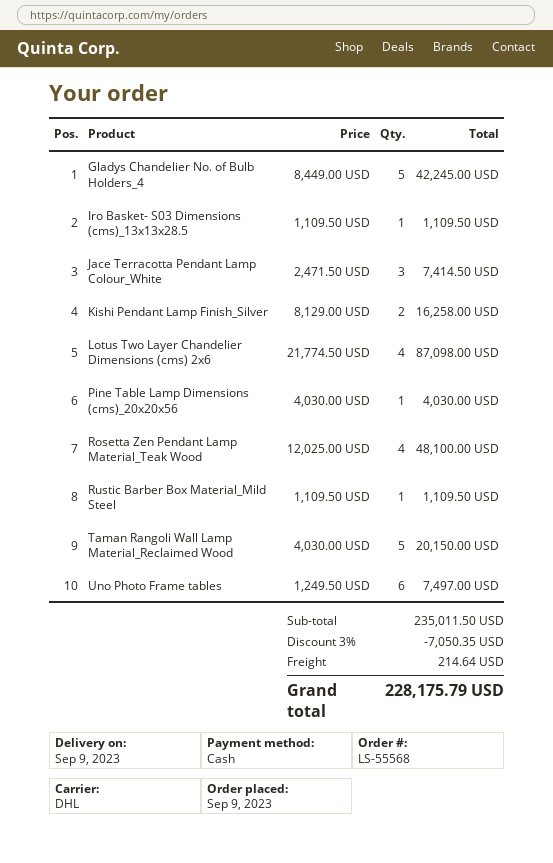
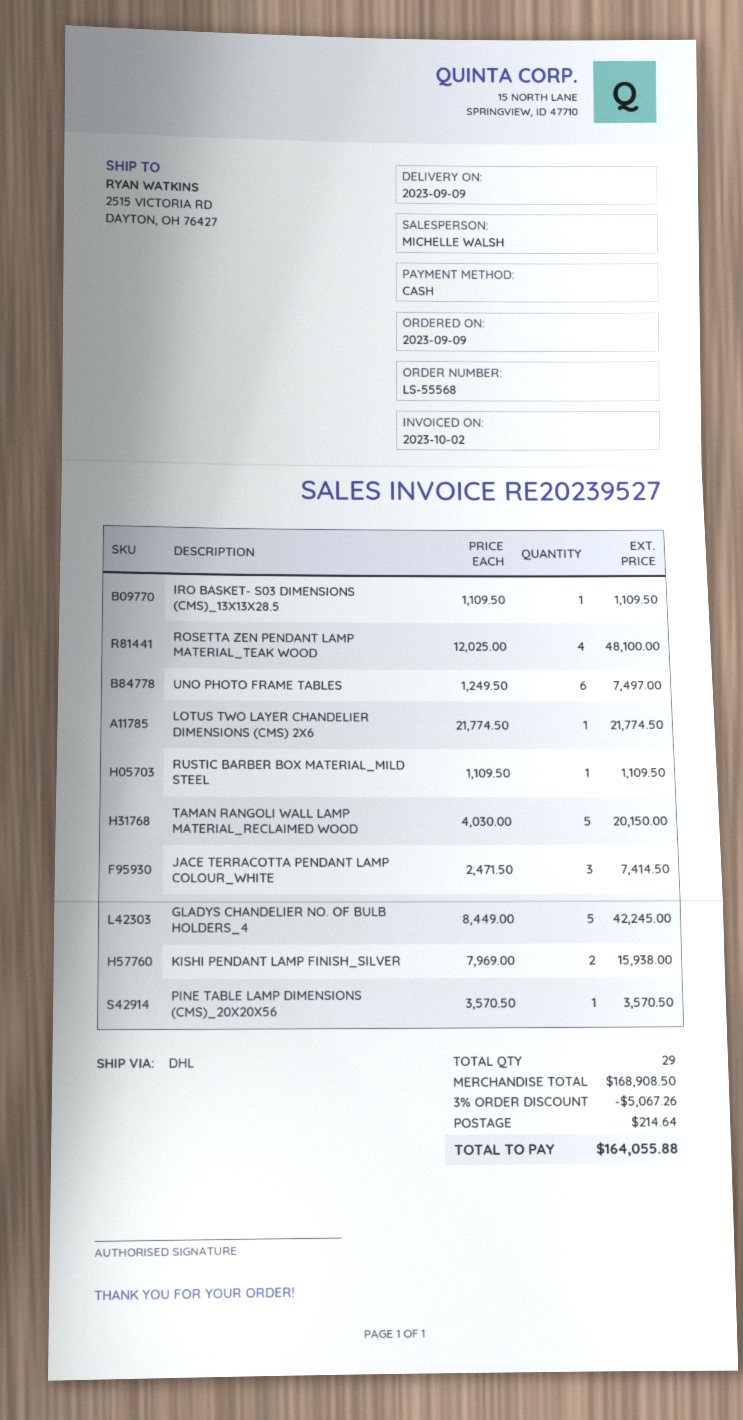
Kishi Pendant Lamp Finish_Silver: 2 x 8129.00 = 16258.00 -> 2 x 7969.00 = 15938.00
Lotus Two Layer Chandelier Dimensions (cms) 2x6: 4 x 21774.50 = 87098.00 -> 1 x 21774.50 = 21774.50
Pine Table Lamp Dimensions (cms)_20x20x56: 1 x 4030.00 = 4030.00 -> 1 x 3570.50 = 3570.50
subtotal: 235011.50 -> 168908.50
discount: 3% = 7050.35 -> 3% = 5067.26
total: 228175.79 -> 164055.88

